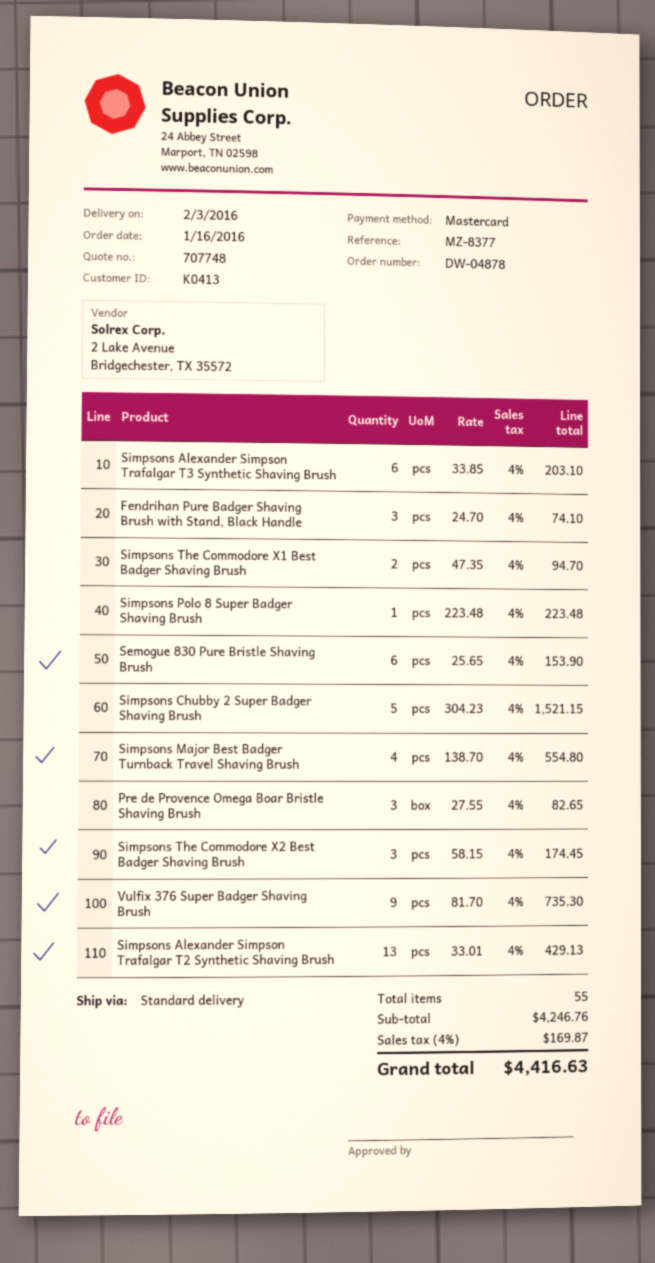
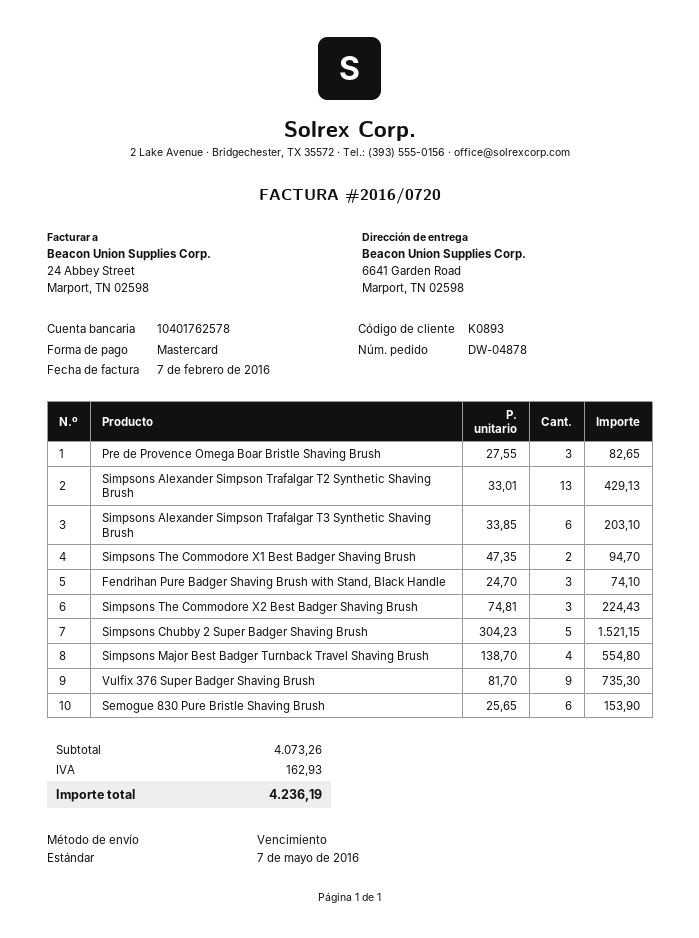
customer number: K0413 -> K0893
Simpsons Polo 8 Super Badger Shaving Brush: 1 x 223.48 = 223.48 -> none
Simpsons The Commodore X2 Best Badger Shaving Brush: 3 x 58.15 = 174.45 -> 3 x 74.81 = 224.43
subtotal: 4246.76 -> 4073.26
tax: 169.87 -> 162.93
total: 4416.63 -> 4236.19

